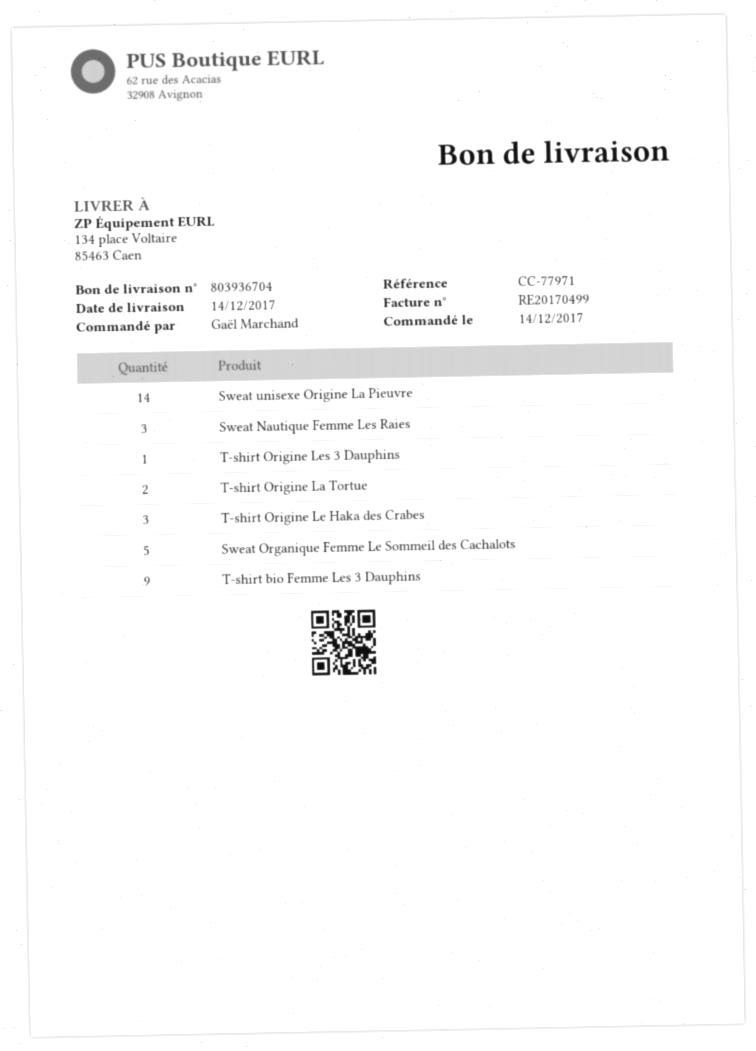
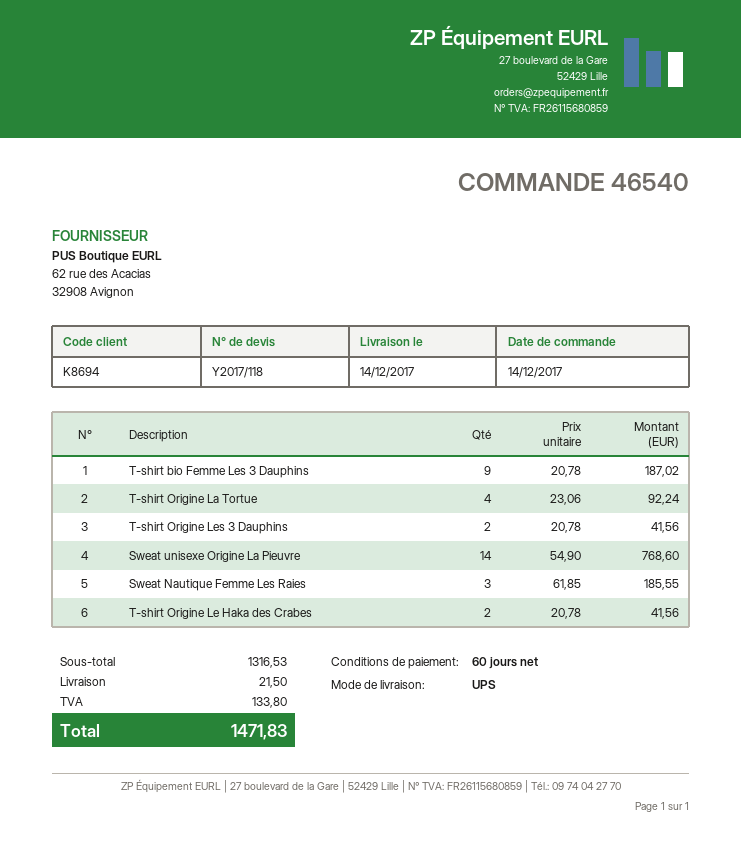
T-shirt Origine Les 3 Dauphins: 1 -> 2
T-shirt Origine La Tortue: 2 -> 4
T-shirt Origine Le Haka des Crabes: 3 -> 2
Sweat Organique Femme Le Sommeil des Cachalots: 5 -> none

